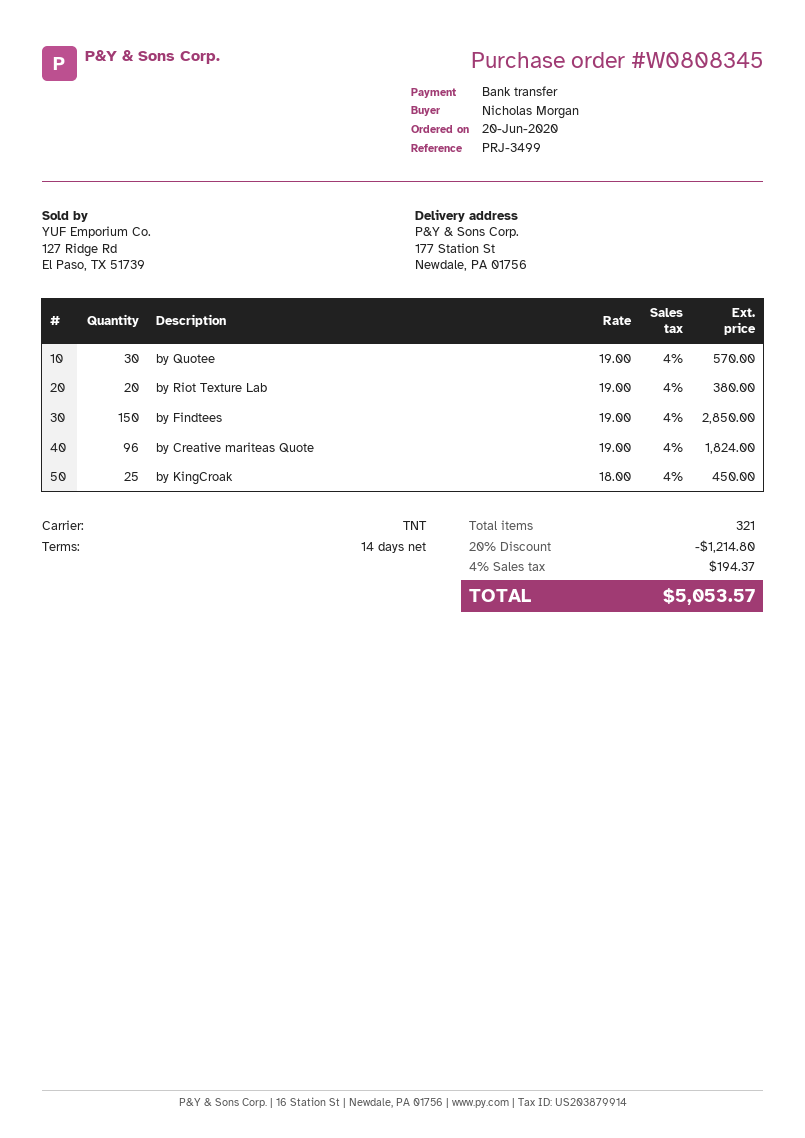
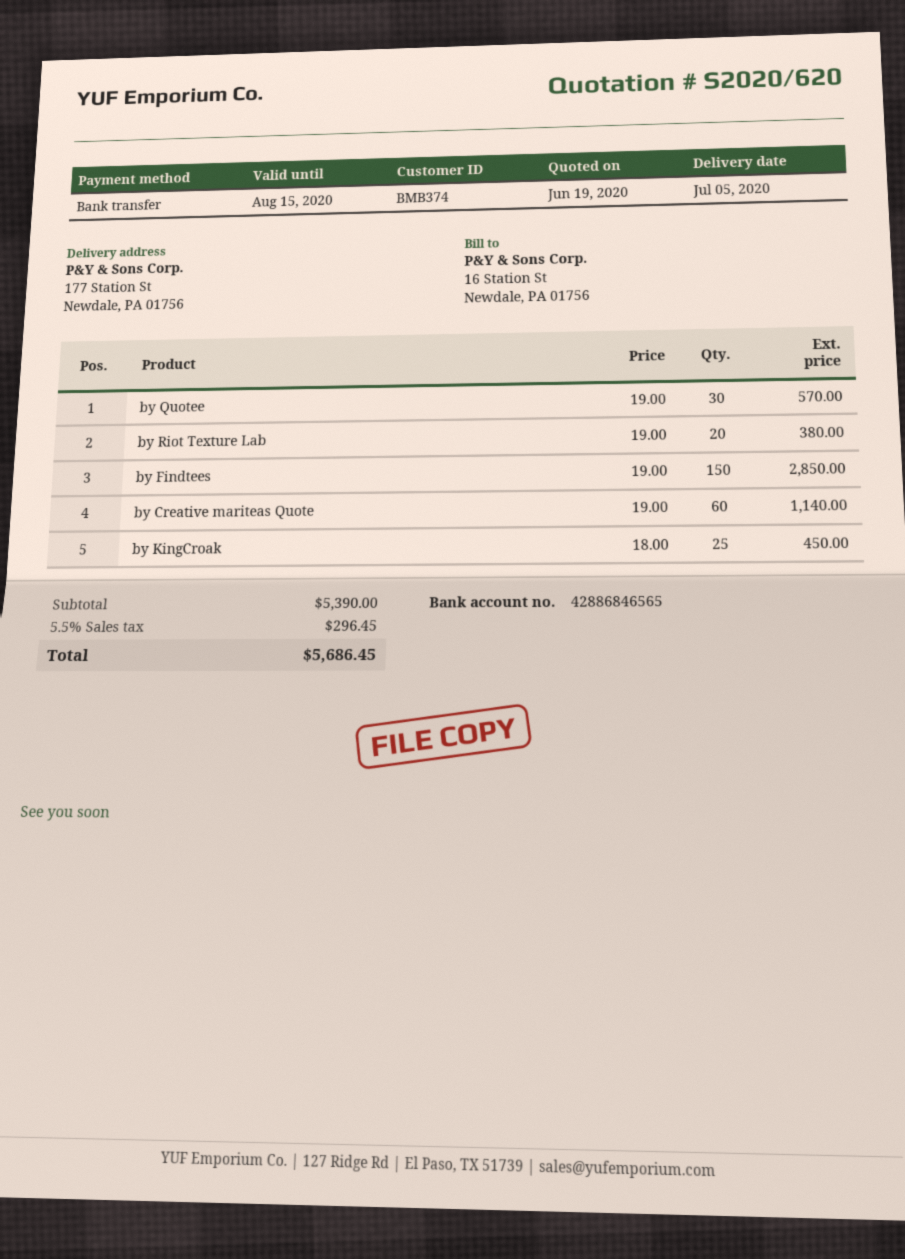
by Creative mariteas Quote: 96 x 19.00 = 1824.00 -> 60 x 19.00 = 1140.00
discount: 20% = 1214.80 -> none
tax: 4% = 194.37 -> 5.5% = 296.45
total: 5053.57 -> 5686.45

